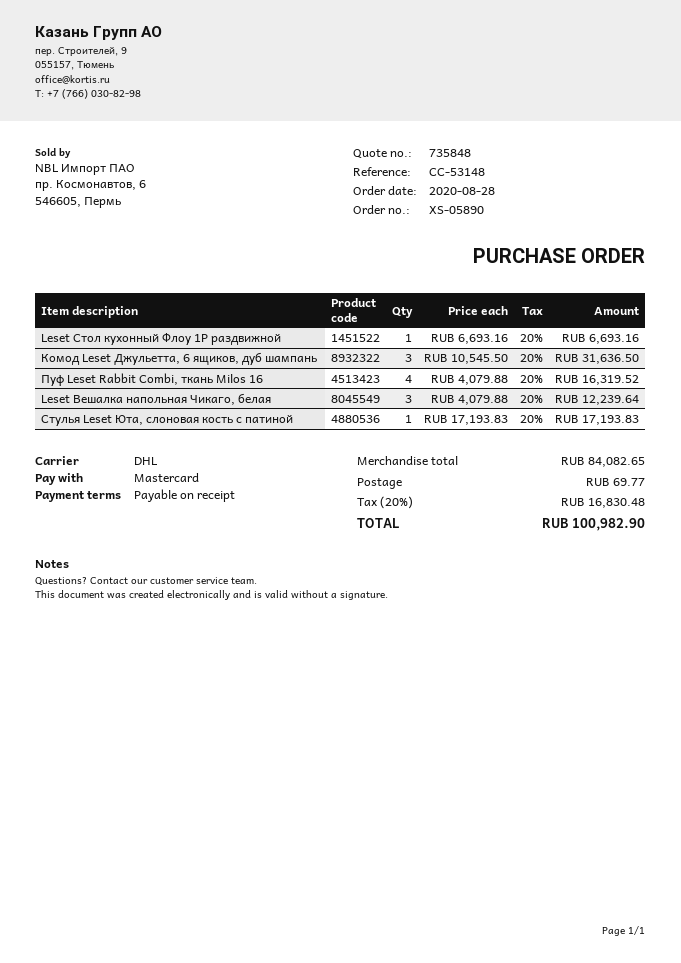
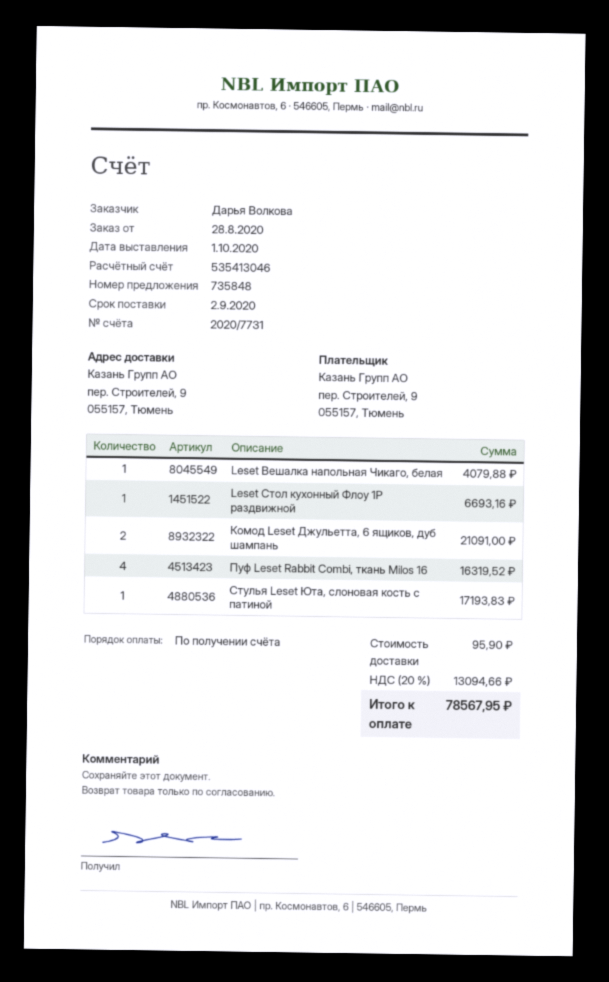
Комод Leset Джульетта, 6 ящиков, дуб шампань: 3 for 31636.50 -> 2 for 21091.00
Leset Вешалка напольная Чикаго, белая: 3 for 12239.64 -> 1 for 4079.88
shipping: 69.77 -> 95.90
tax: 20% = 16830.48 -> 20% = 13094.66
total: 100982.90 -> 78567.95

